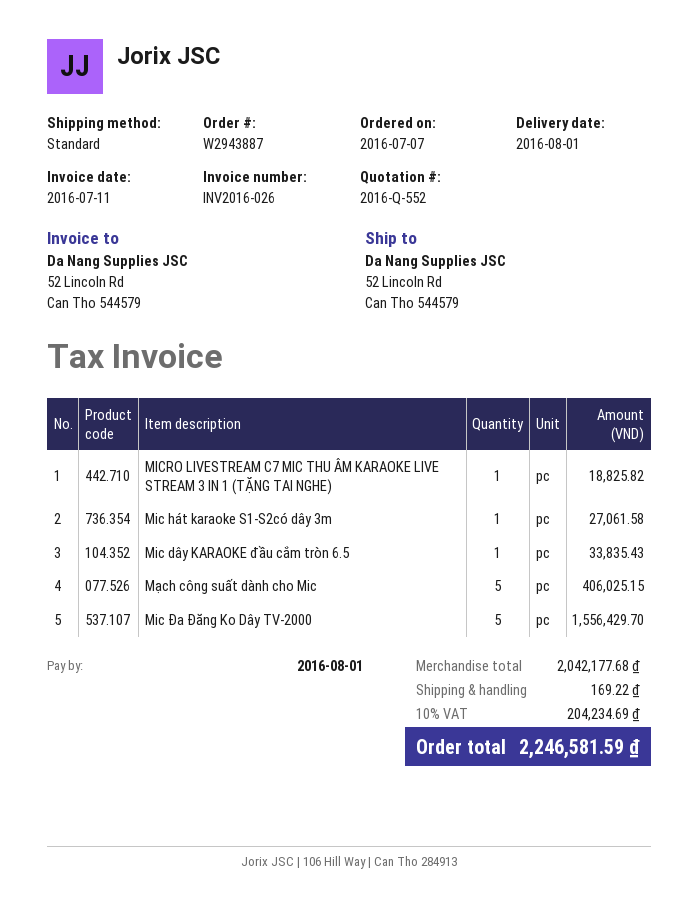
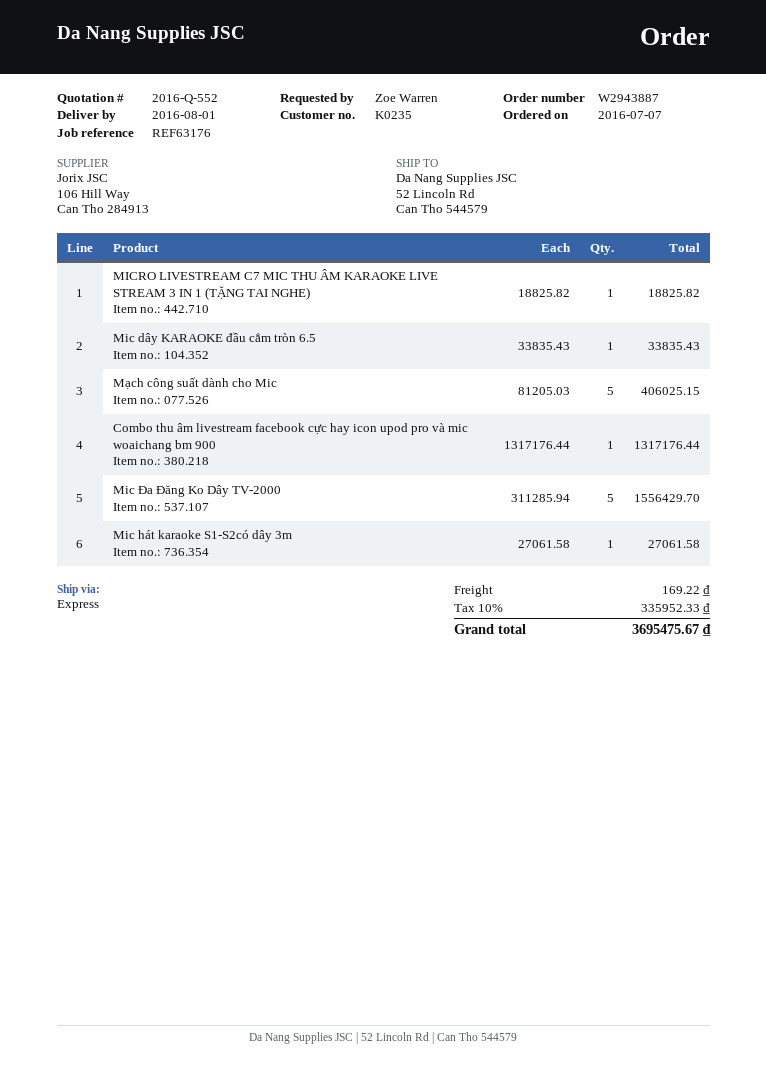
shipping method: standard -> express
Combo thu âm livestream facebook cực hay icon upod pro và mic woaichang bm 900: none -> 1 for 1317176.44
tax: 10% = 204234.69 -> 10% = 335952.33
total: 2246581.59 -> 3695475.67

